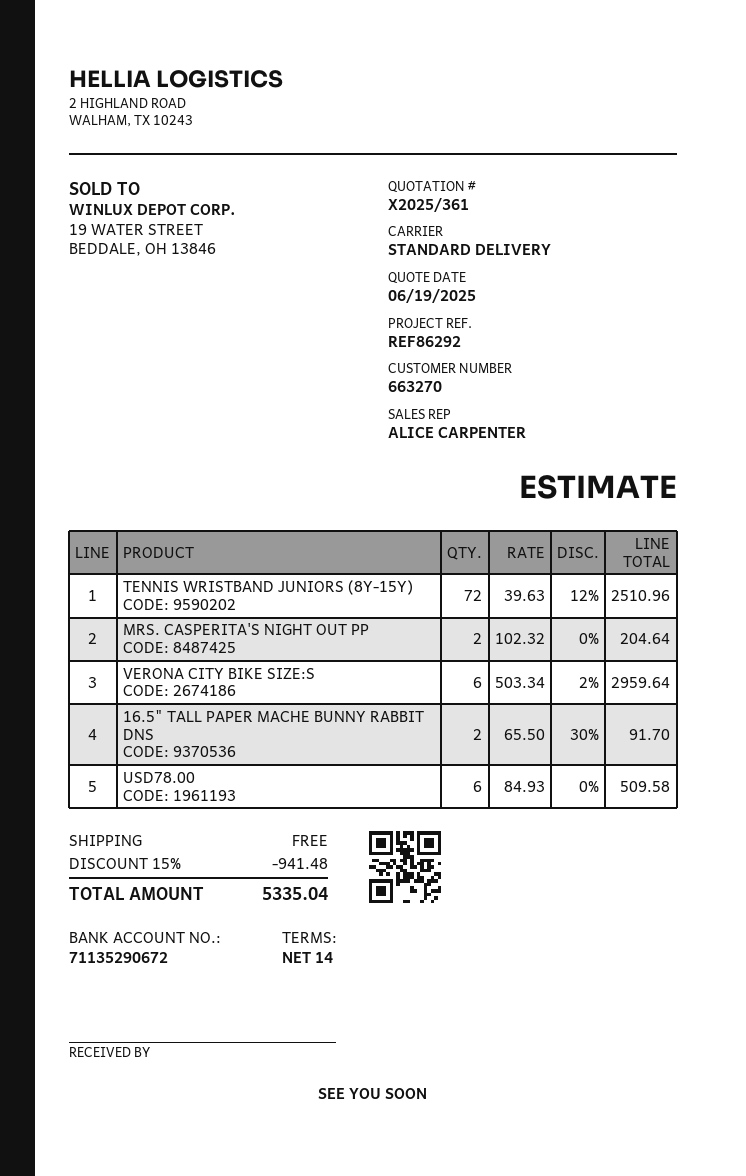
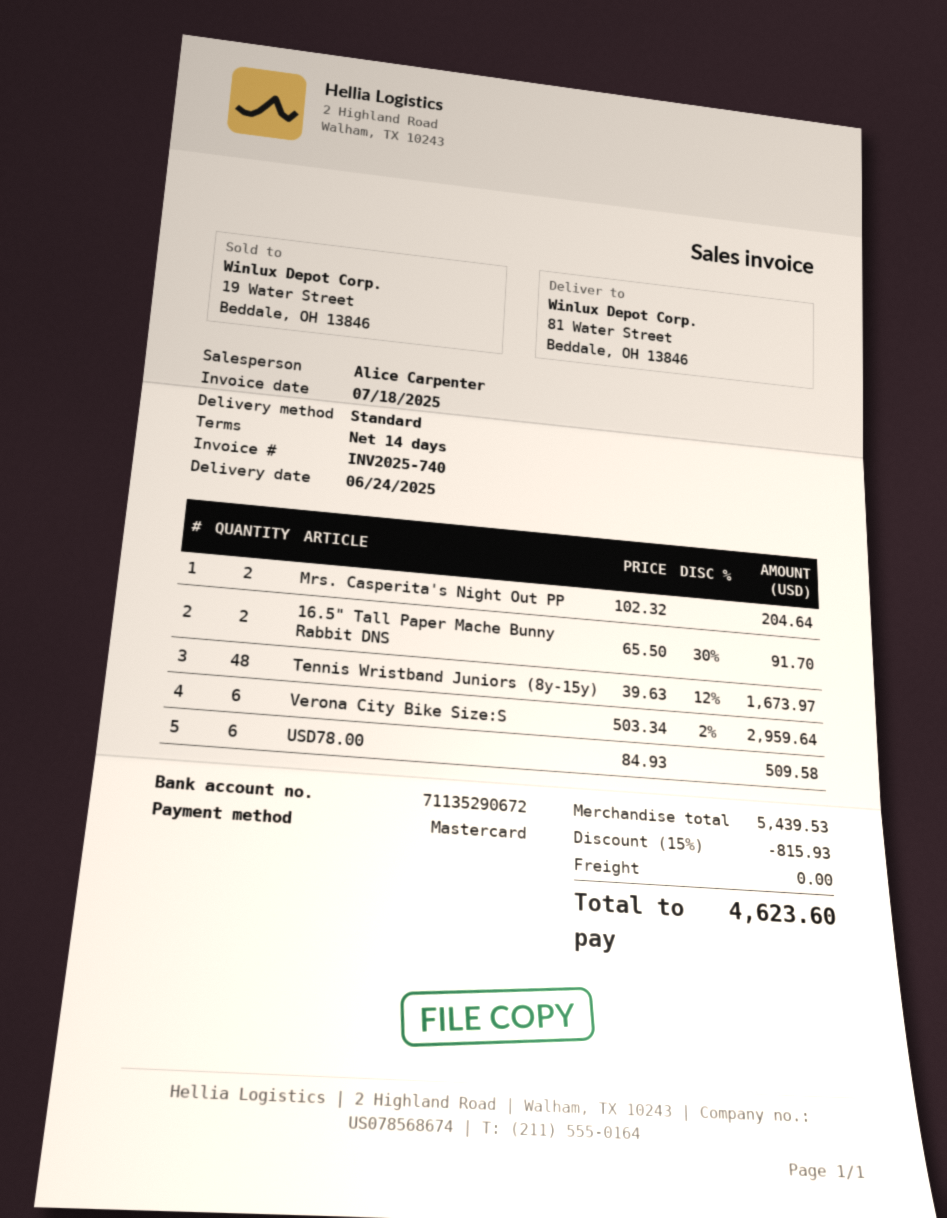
TENNIS WRISTBAND JUNIORS (8Y-15Y): 72 x 39.63 - 12% = 2510.96 -> 48 x 39.63 - 12% = 1673.97
discount: 15% = 941.48 -> 15% = 815.93
total: 5335.04 -> 4623.60

